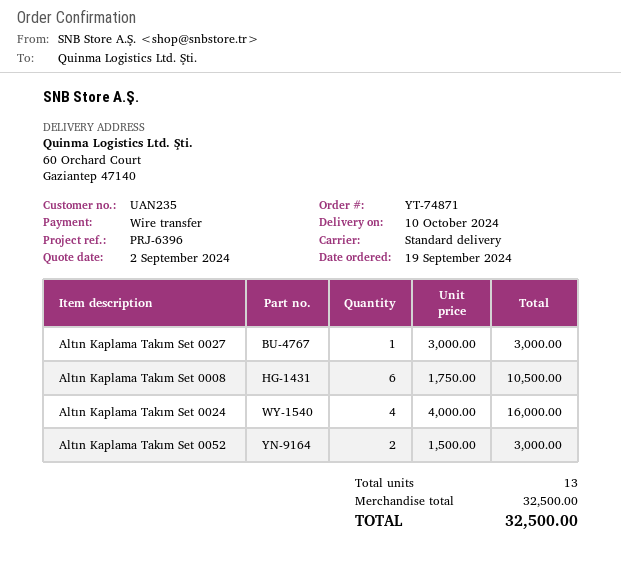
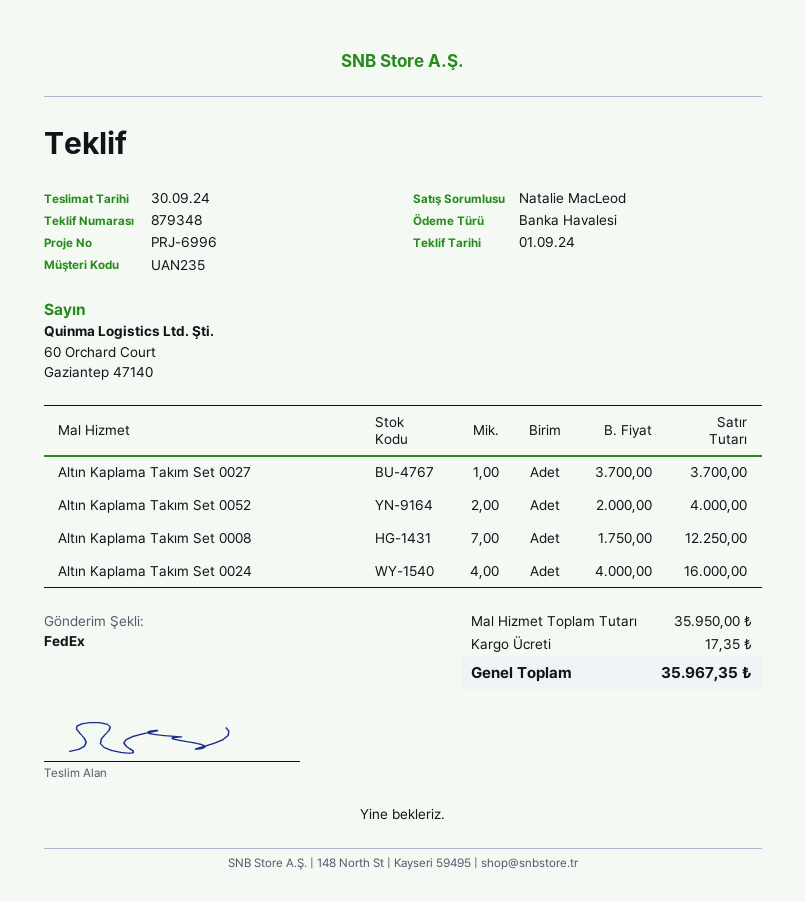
quote date: 2024-09-02 -> 2024-09-01
delivery date: 2024-10-10 -> 2024-09-30
reference: PRJ-6396 -> PRJ-6996
shipping method: standard -> FedEx
Altın Kaplama Takım Set 0027: 1 x 3000.00 = 3000.00 -> 1 x 3700.00 = 3700.00
Altın Kaplama Takım Set 0008: 6 x 1750.00 = 10500.00 -> 7 x 1750.00 = 12250.00
Altın Kaplama Takım Set 0052: 2 x 1500.00 = 3000.00 -> 2 x 2000.00 = 4000.00
subtotal: 32500.00 -> 35950.00
shipping: none -> 17.35
total: 32500.00 -> 35967.35

